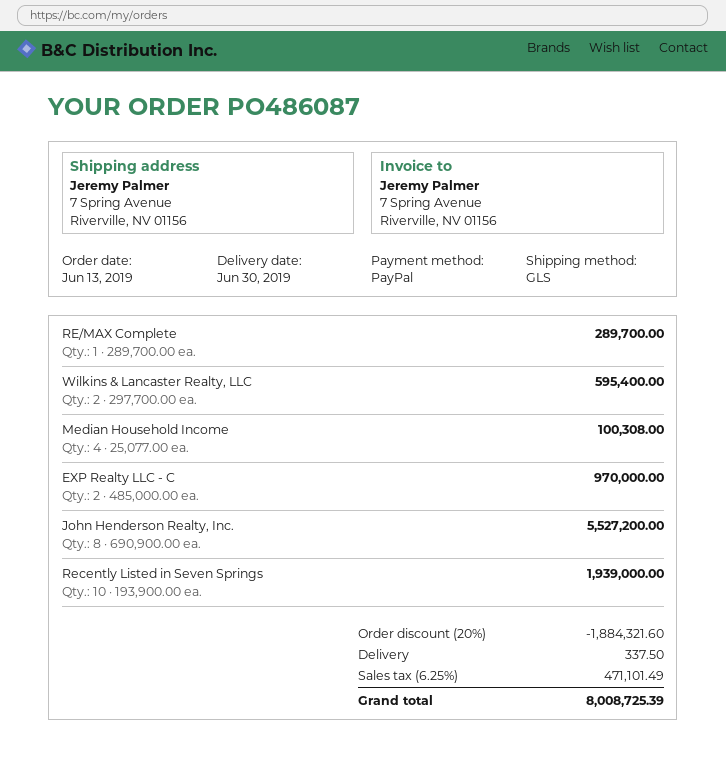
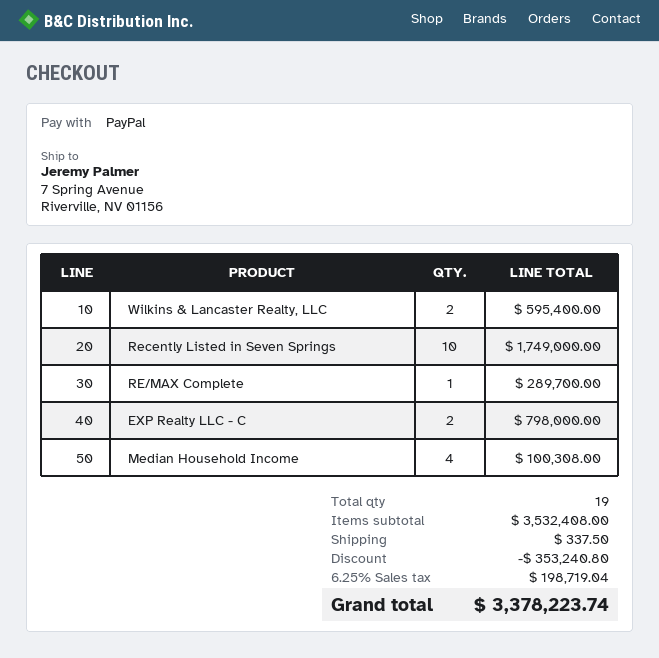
EXP Realty LLC - C: 2 for 970000.00 -> 2 for 798000.00
John Henderson Realty, Inc.: 8 for 5527200.00 -> none
Recently Listed in Seven Springs: 10 for 1939000.00 -> 10 for 1749000.00
discount: 1884321.60 -> 353240.80
tax: 6.25% = 471101.49 -> 6.25% = 198719.04
total: 8008725.39 -> 3378223.74

